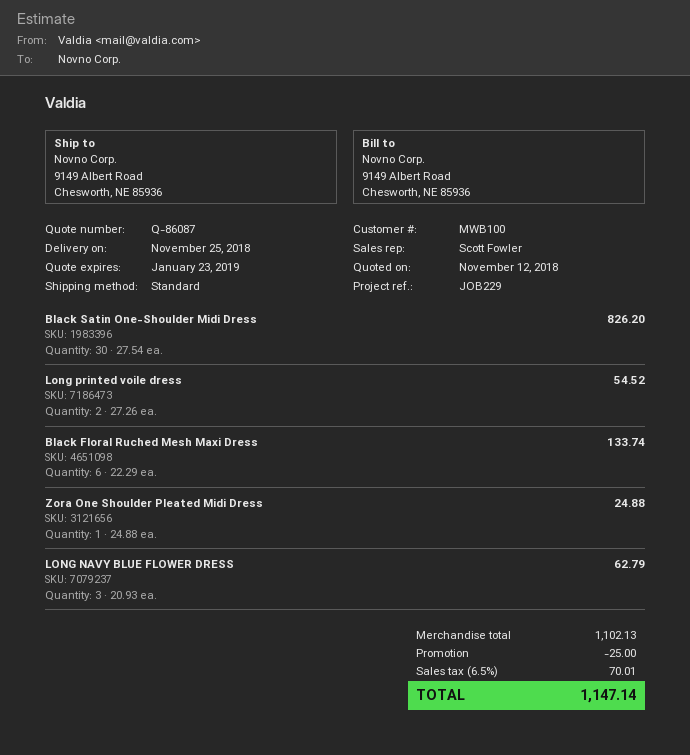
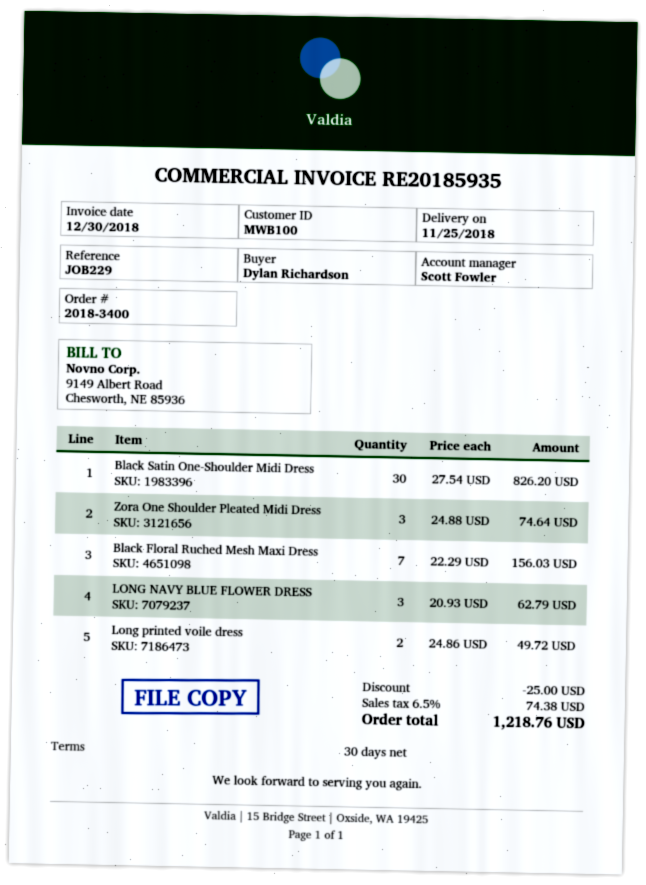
Long printed voile dress: 2 x 27.26 = 54.52 -> 2 x 24.86 = 49.72
Black Floral Ruched Mesh Maxi Dress: 6 x 22.29 = 133.74 -> 7 x 22.29 = 156.03
Zora One Shoulder Pleated Midi Dress: 1 x 24.88 = 24.88 -> 3 x 24.88 = 74.64
tax: 6.5% = 70.01 -> 6.5% = 74.38
total: 1147.14 -> 1218.76

